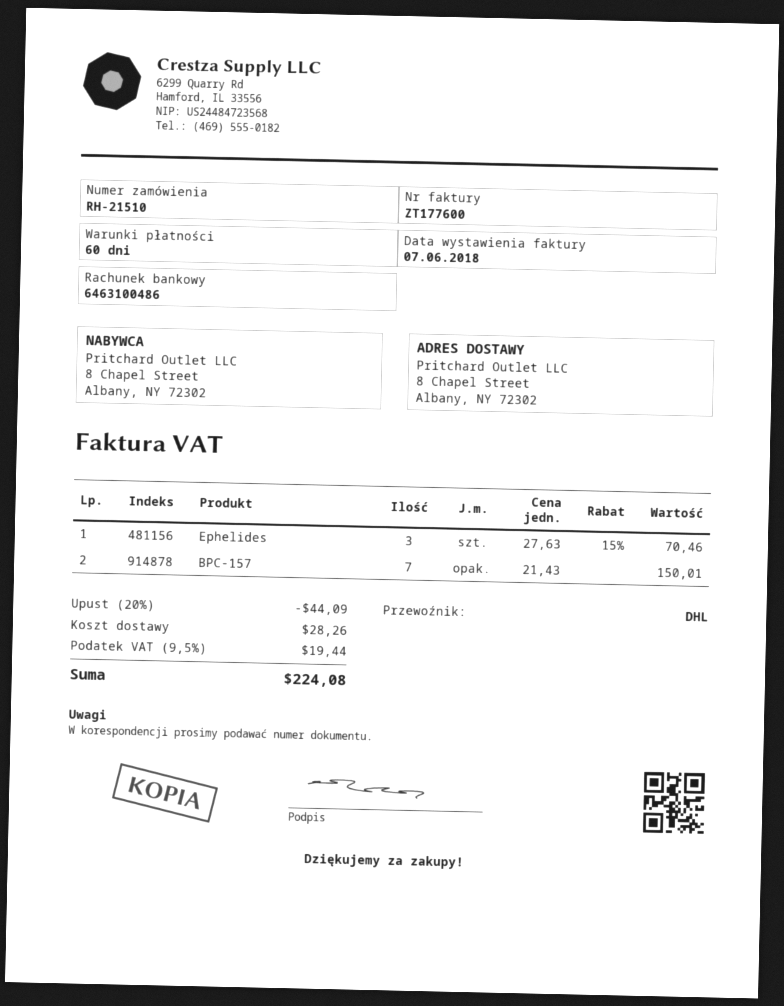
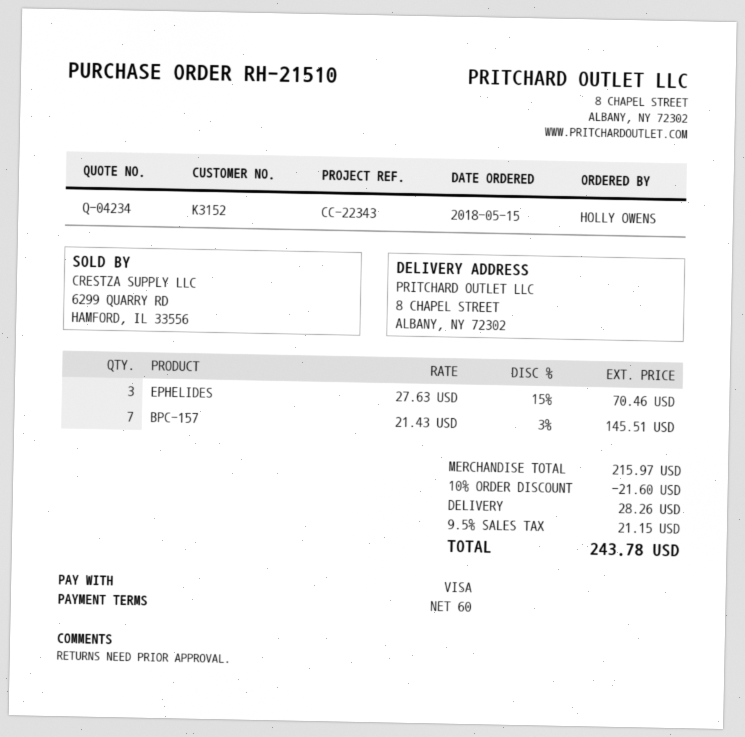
BPC-157: 7 x 21.43 = 150.01 -> 7 x 21.43 - 3% = 145.51
discount: 20% = 44.09 -> 10% = 21.60
tax: 9.5% = 19.44 -> 9.5% = 21.15
total: 224.08 -> 243.78

